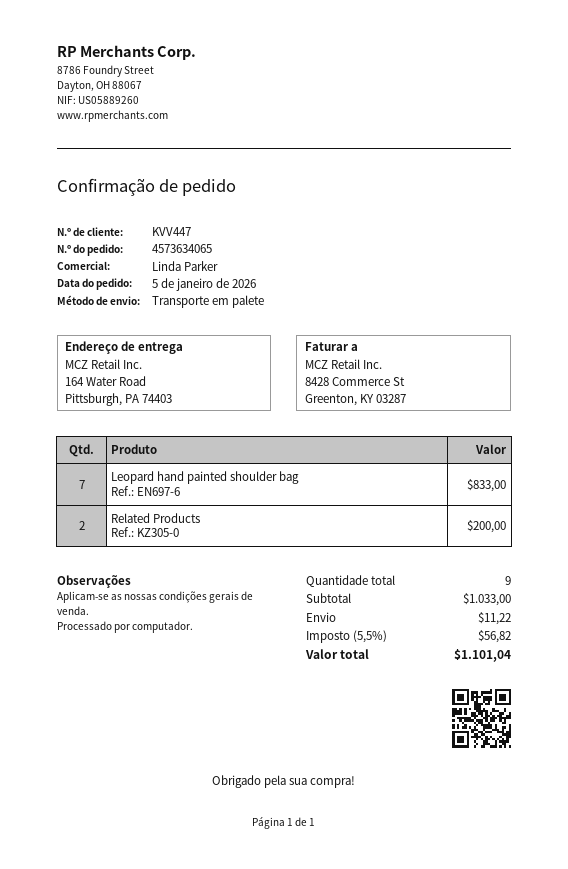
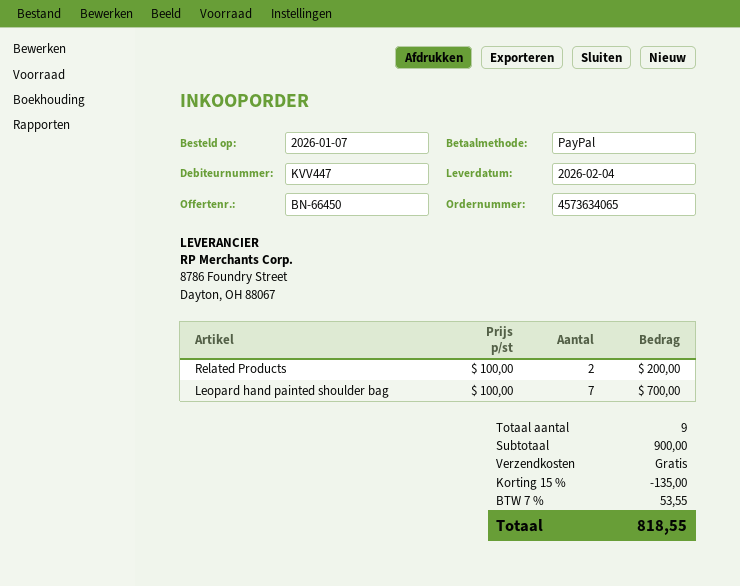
order date: 2026-01-05 -> 2026-01-07
Leopard hand painted shoulder bag: 7 for 833.00 -> 7 for 700.00
subtotal: 1033.00 -> 900.00
discount: none -> 15% = 135.00
shipping: 11.22 -> 0.00
tax: 5.5% = 56.82 -> 7% = 53.55
total: 1101.04 -> 818.55

